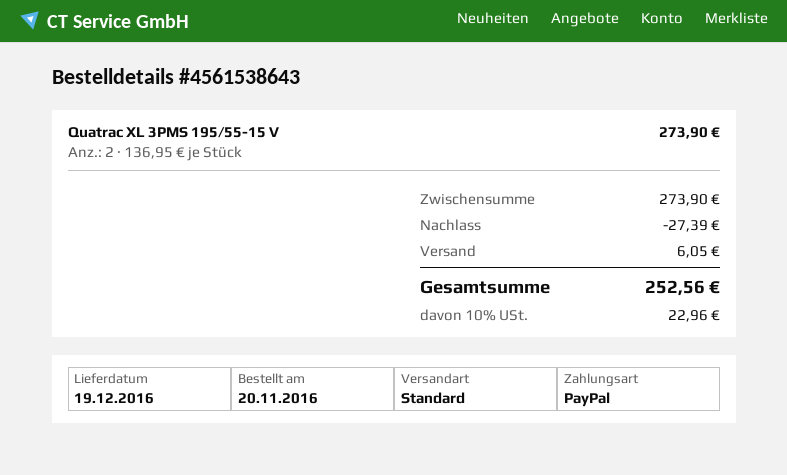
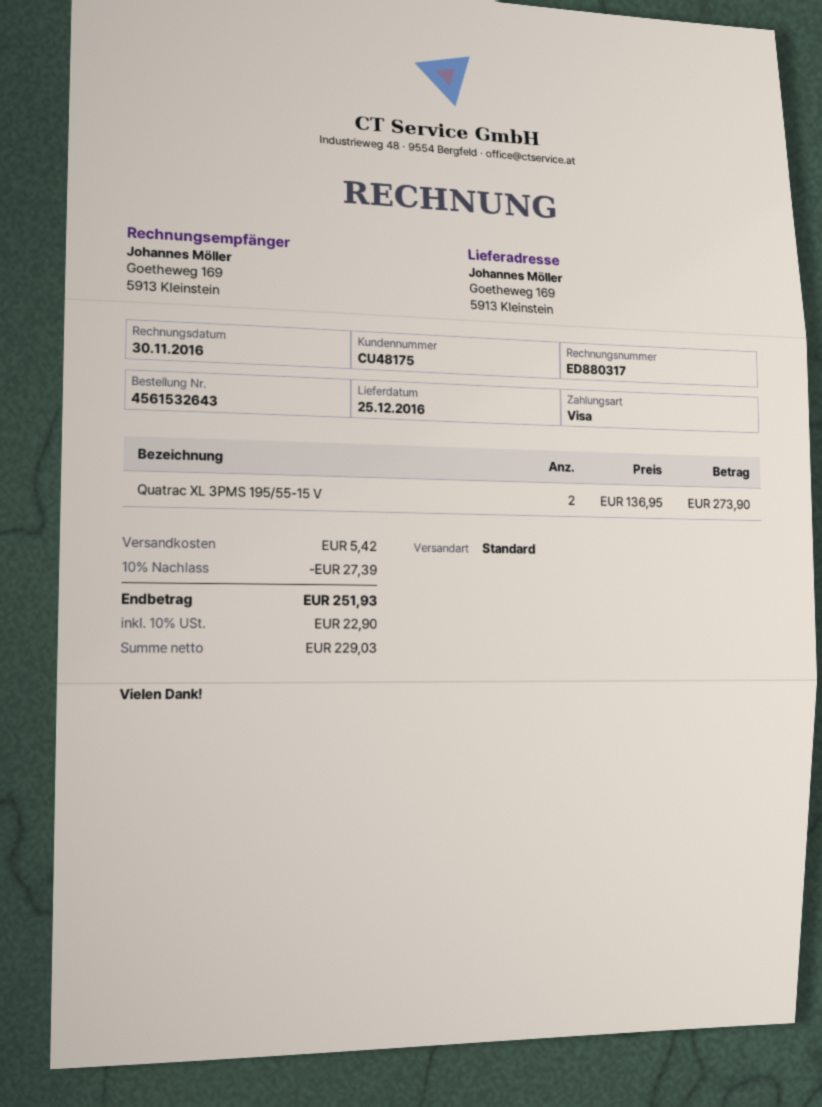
order number: 4561538643 -> 4561532643
delivery date: 2016-12-19 -> 2016-12-25
payment method: PayPal -> Visa
shipping: 6.05 -> 5.42
tax: 10% = 22.96 -> 10% = 22.90
total: 252.56 -> 251.93

